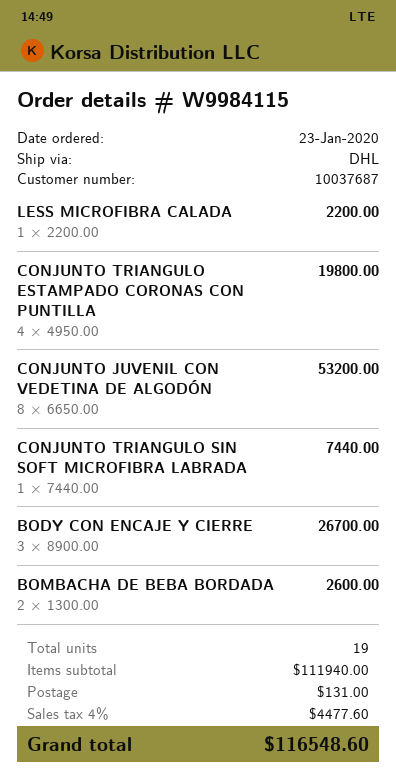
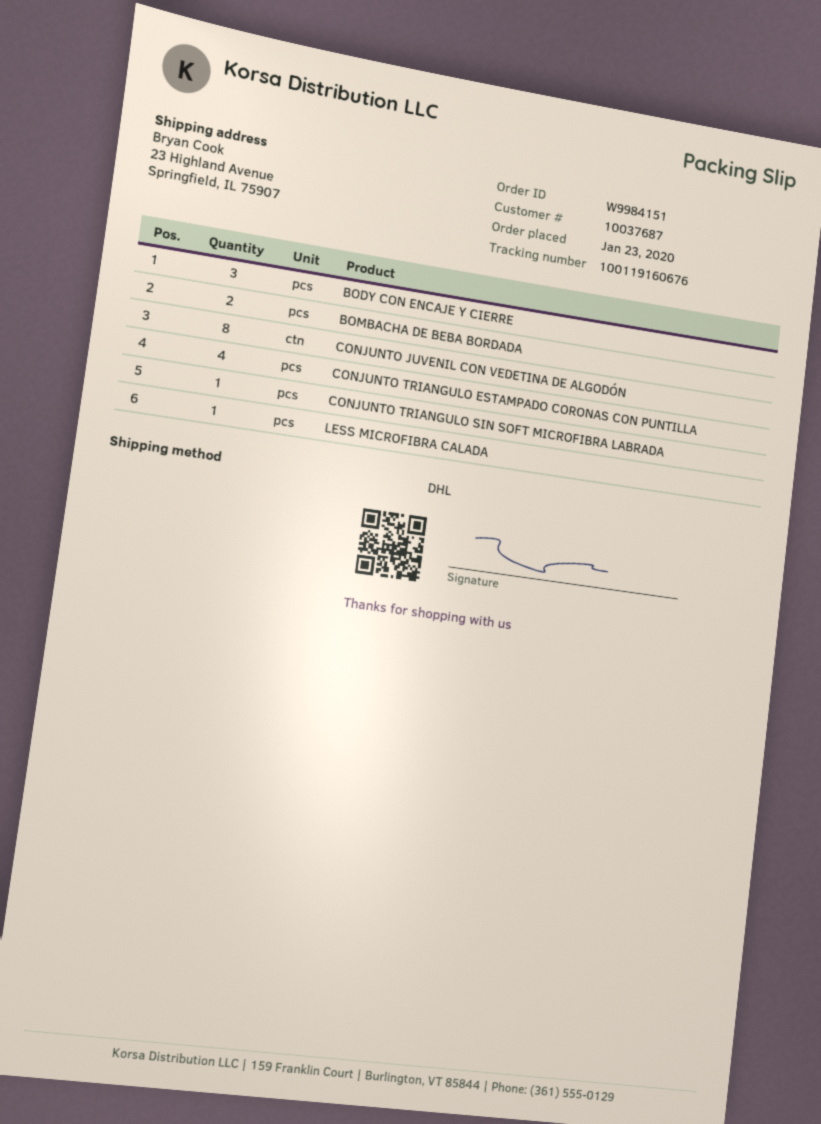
order number: W9984115 -> W9984151

